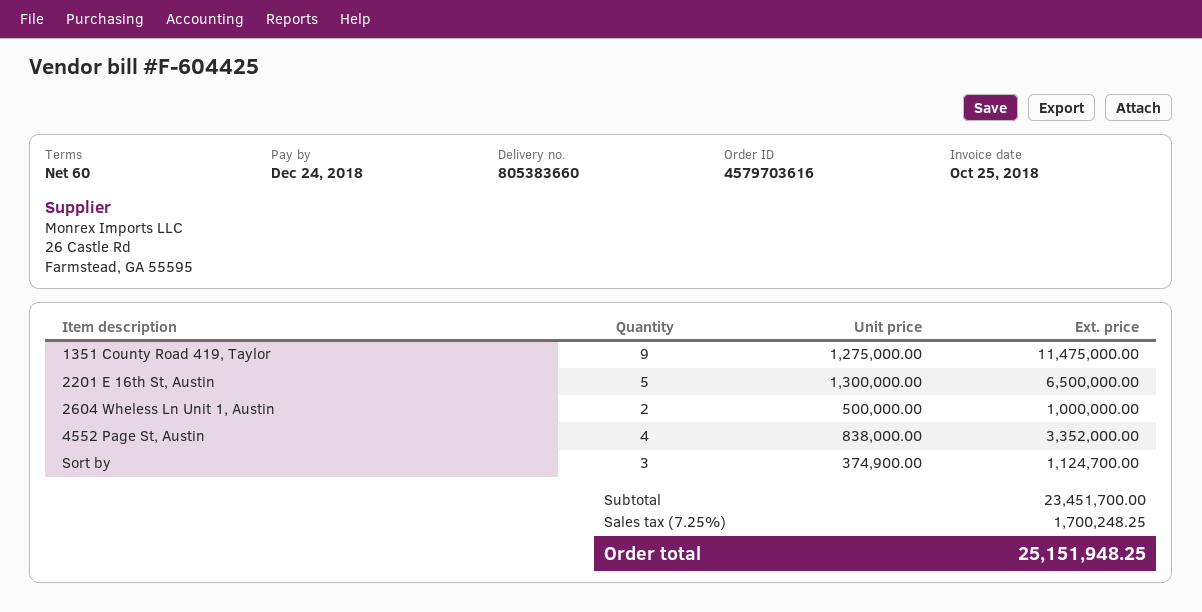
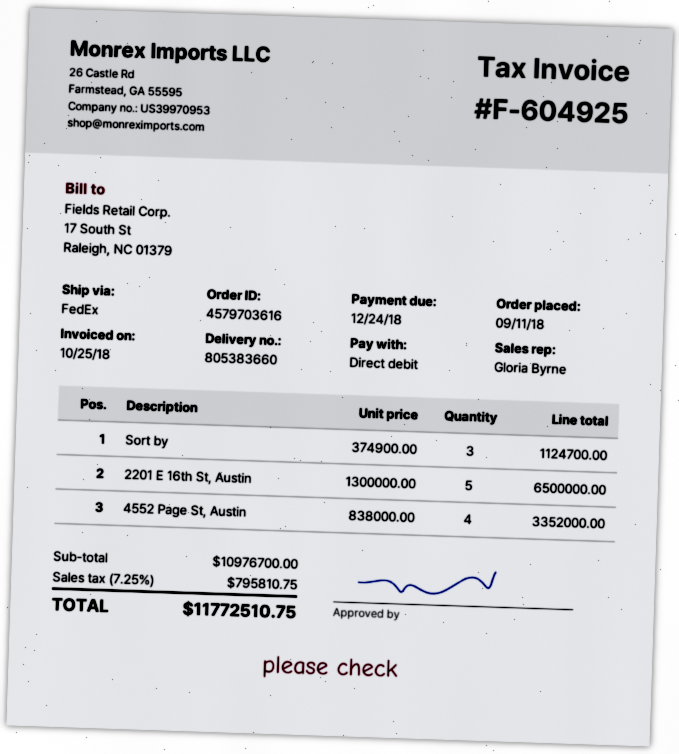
invoice number: F-604425 -> F-604925
1351 County Road 419, Taylor: 9 x 1275000.00 = 11475000.00 -> none
2604 Wheless Ln Unit 1, Austin: 2 x 500000.00 = 1000000.00 -> none
subtotal: 23451700.00 -> 10976700.00
tax: 7.25% = 1700248.25 -> 7.25% = 795810.75
total: 25151948.25 -> 11772510.75

